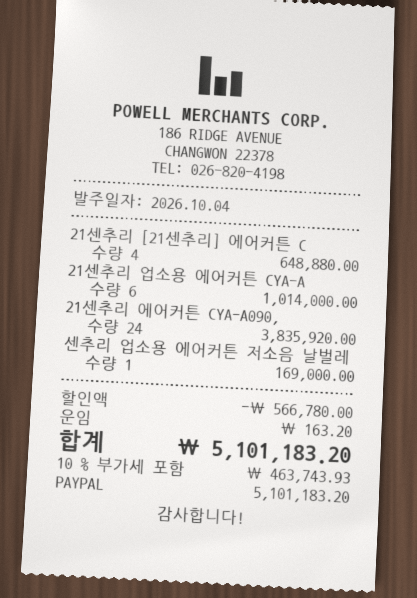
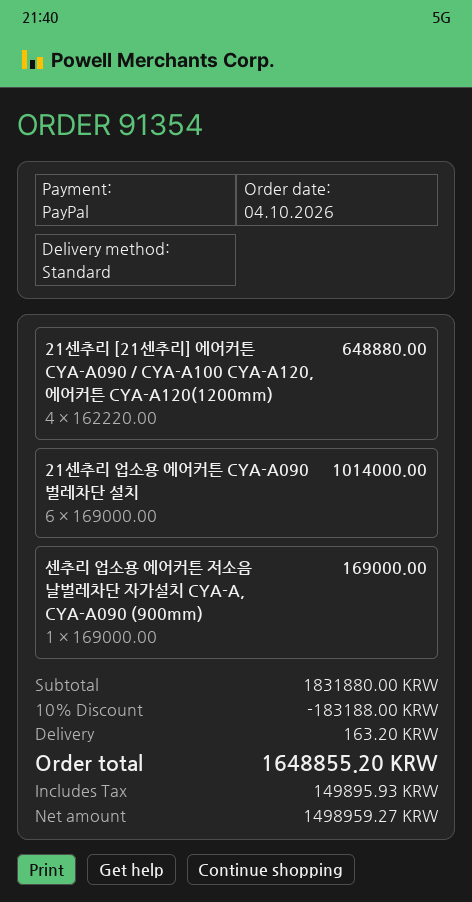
21센추리 에어커튼 CYA-A090,: 24 for 3835920.00 -> none
discount: 566780.00 -> 183188.00
tax: 463743.93 -> 149895.93
total: 5101183.20 -> 1648855.20

